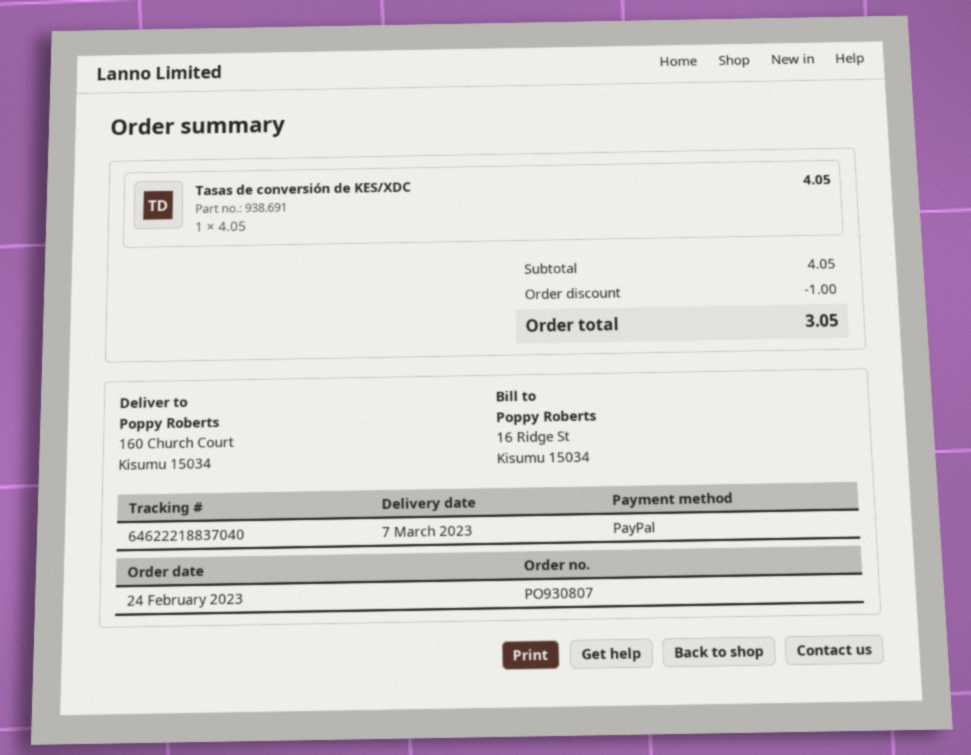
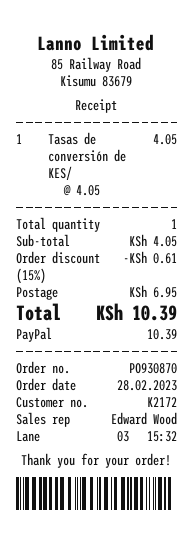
order number: PO930807 -> PO930870
order date: 2023-02-24 -> 2023-02-28
discount: 1.00 -> 0.61
shipping: none -> 6.95
total: 3.05 -> 10.39

